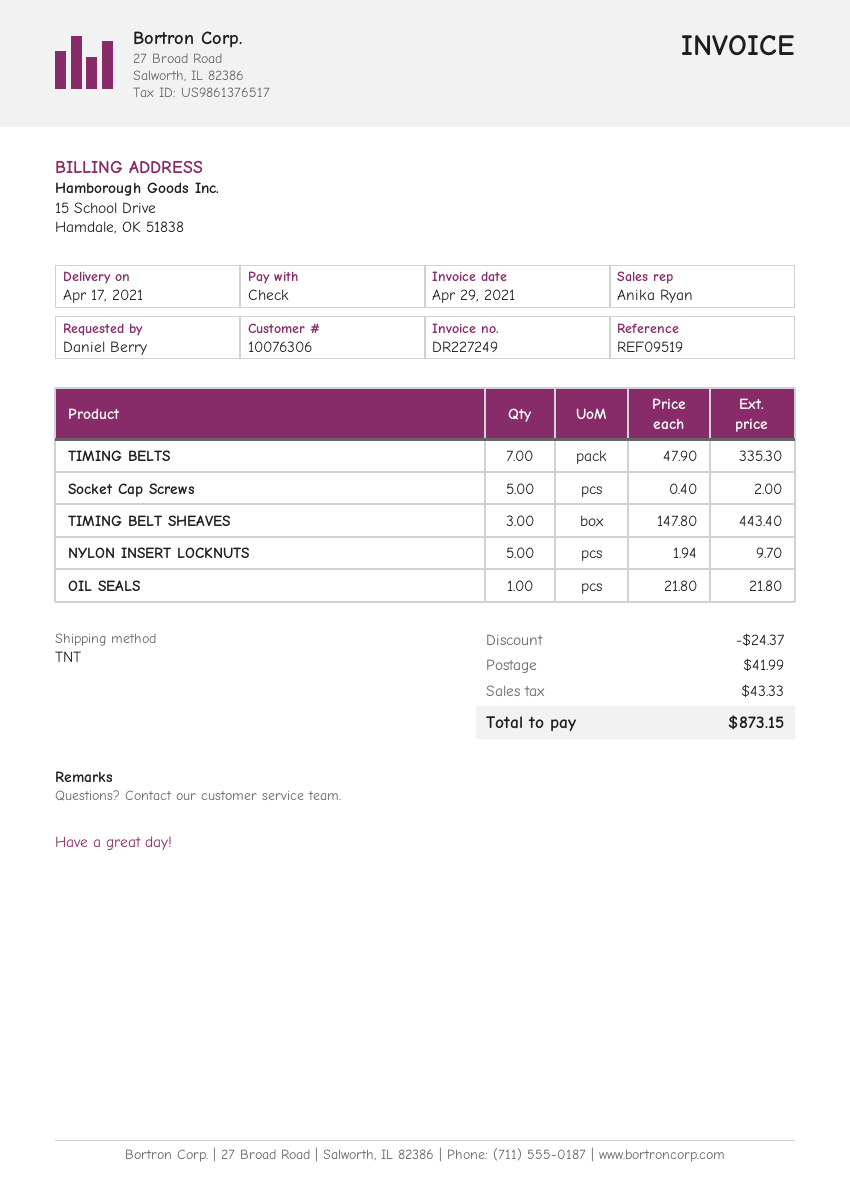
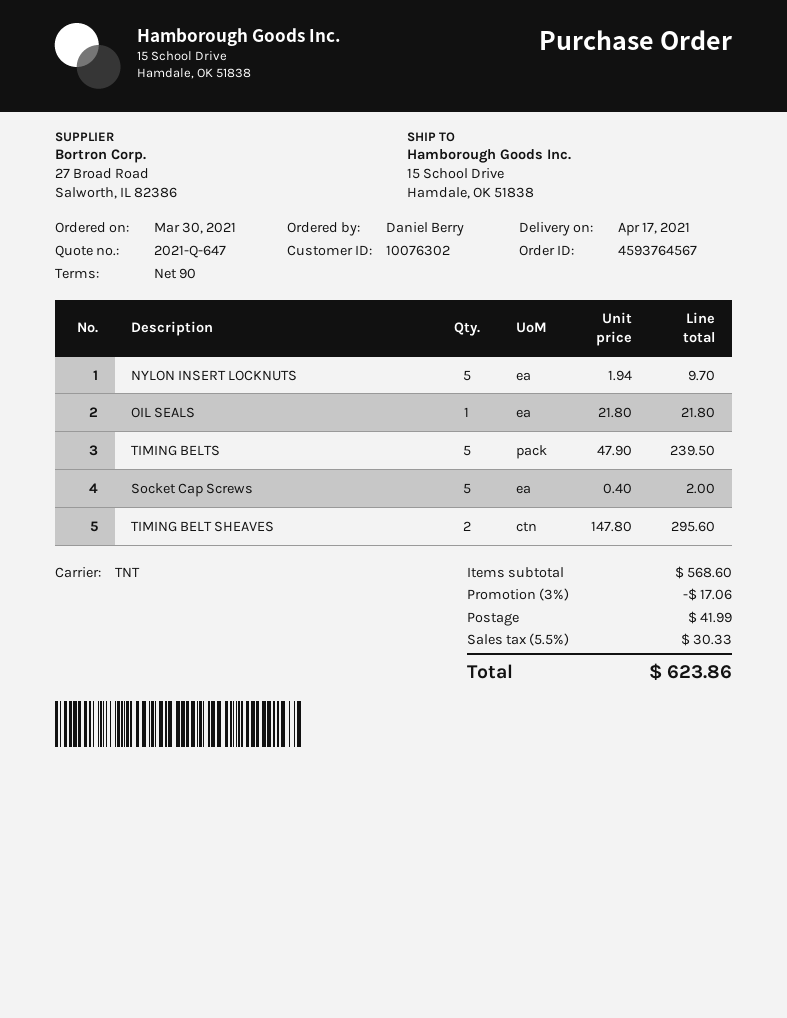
customer number: 10076306 -> 10076302
TIMING BELTS: 7 x 47.90 = 335.30 -> 5 x 47.90 = 239.50
TIMING BELT SHEAVES: 3 x 147.80 = 443.40 -> 2 x 147.80 = 295.60
discount: 24.37 -> 17.06
tax: 43.33 -> 30.33
total: 873.15 -> 623.86

